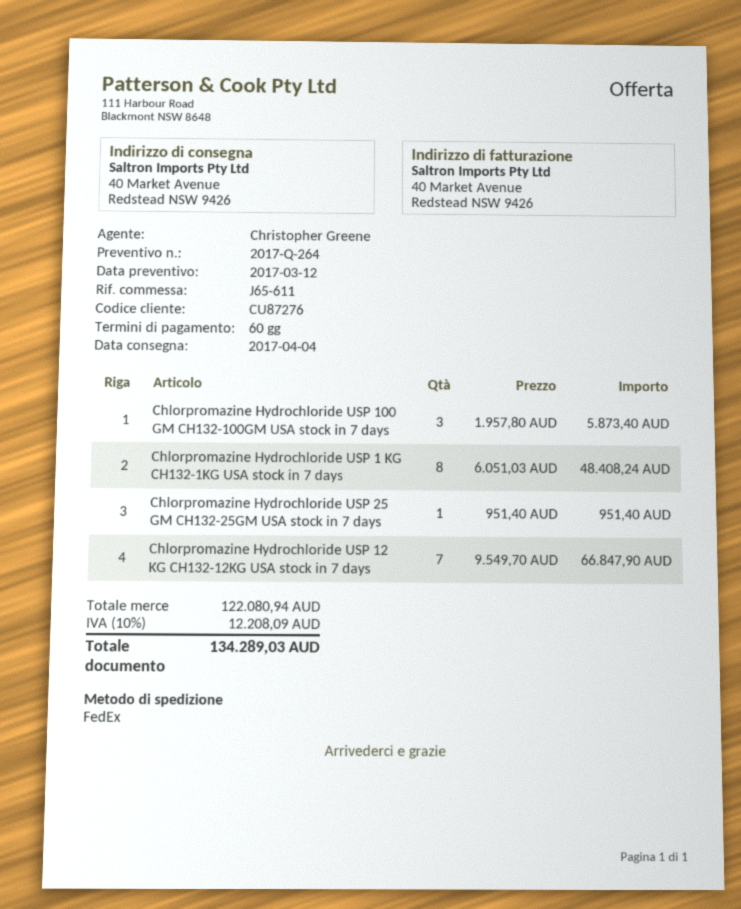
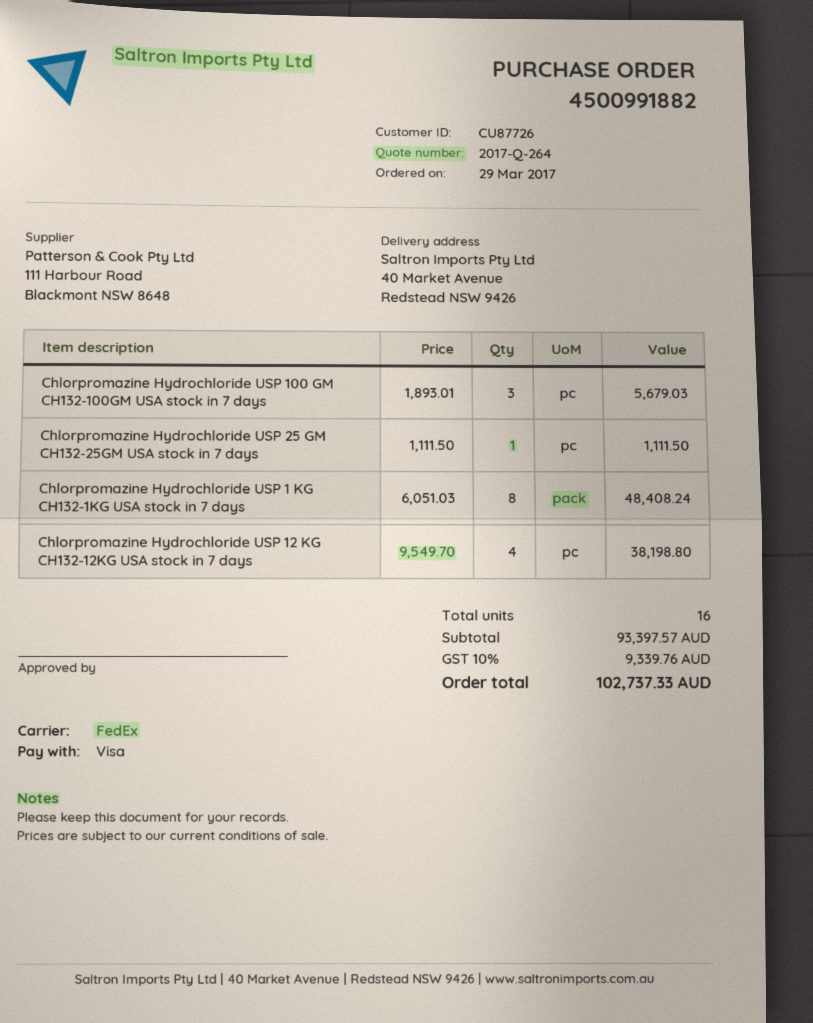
customer number: CU87276 -> CU87726
Chlorpromazine Hydrochloride USP 100 GM CH132-100GM USA stock in 7 days: 3 x 1957.80 = 5873.40 -> 3 x 1893.01 = 5679.03
Chlorpromazine Hydrochloride USP 25 GM CH132-25GM USA stock in 7 days: 1 x 951.40 = 951.40 -> 1 x 1111.50 = 1111.50
Chlorpromazine Hydrochloride USP 12 KG CH132-12KG USA stock in 7 days: 7 x 9549.70 = 66847.90 -> 4 x 9549.70 = 38198.80
subtotal: 122080.94 -> 93397.57
tax: 10% = 12208.09 -> 10% = 9339.76
total: 134289.03 -> 102737.33

